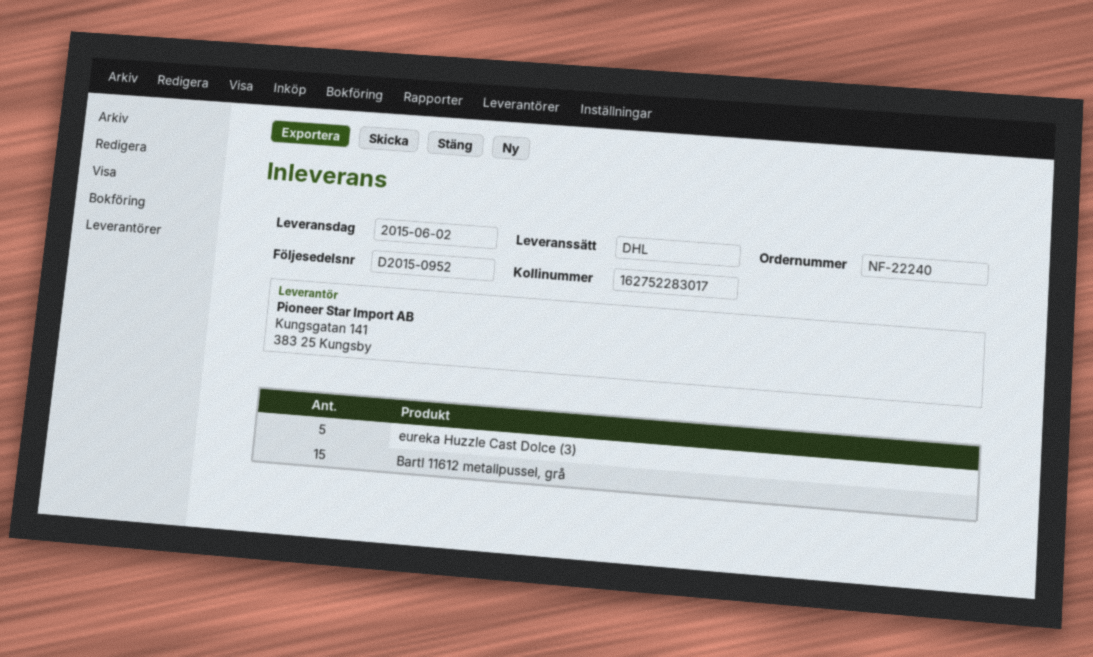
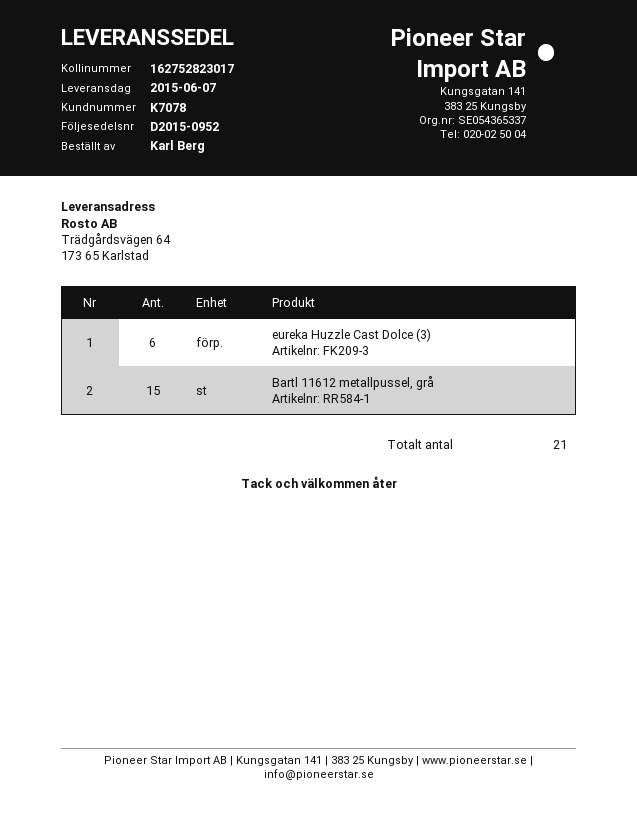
delivery date: 2015-06-02 -> 2015-06-07
tracking number: 162752283017 -> 162752823017
eureka Huzzle Cast Dolce (3): 5 -> 6

